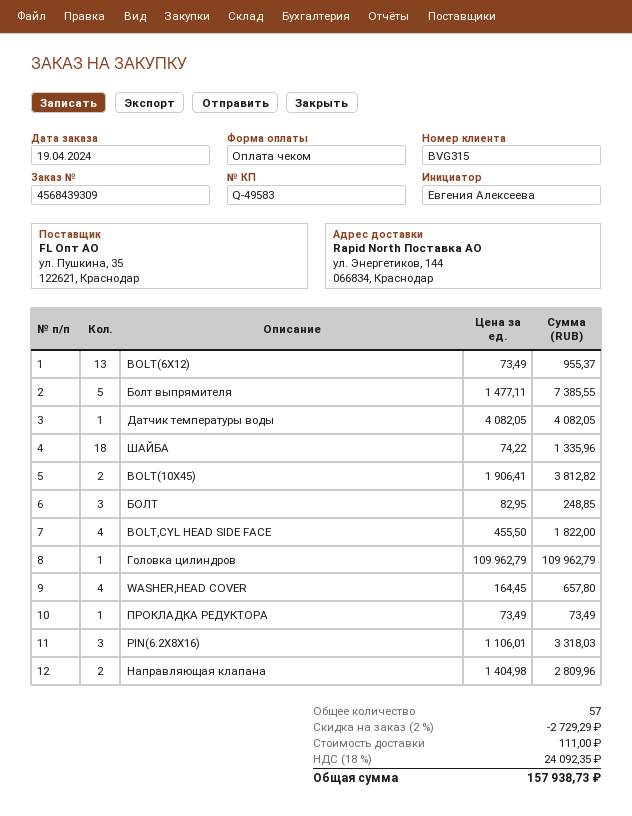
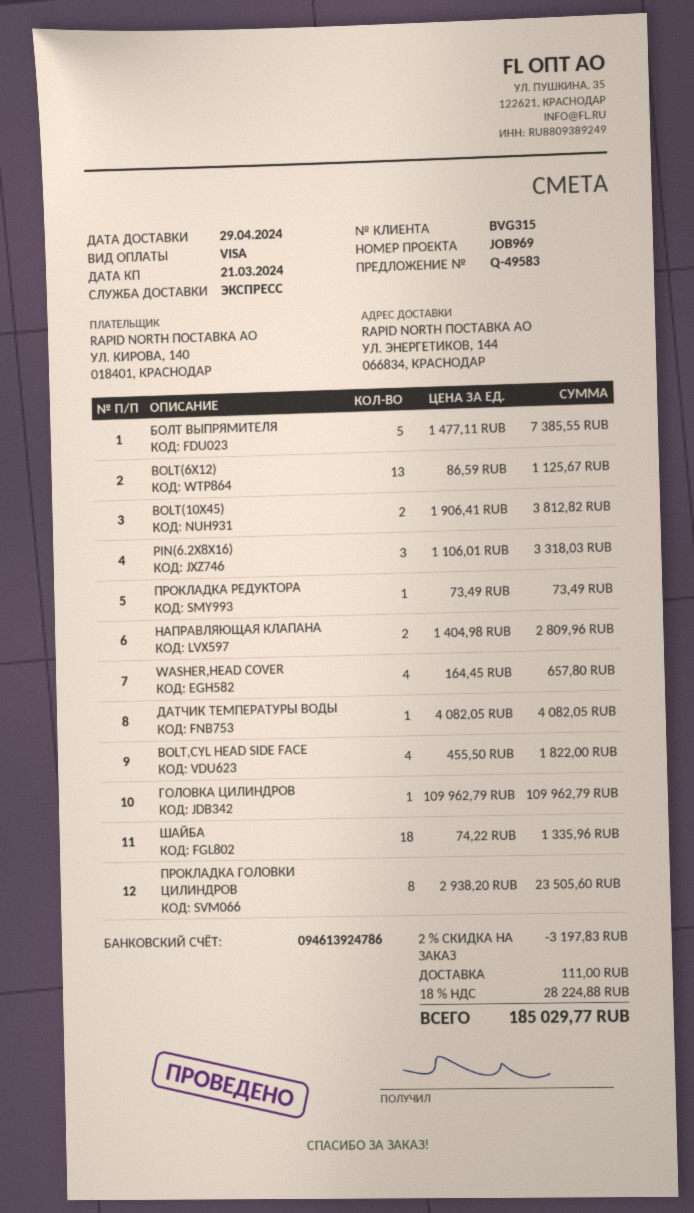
payment method: cheque -> Visa
BOLT(6X12): 13 x 73.49 = 955.37 -> 13 x 86.59 = 1125.67
БОЛТ: 3 x 82.95 = 248.85 -> none
ПРОКЛАДКА ГОЛОВКИ ЦИЛИНДРОВ: none -> 8 x 2938.20 = 23505.60
discount: 2% = 2729.29 -> 2% = 3197.83
tax: 18% = 24092.35 -> 18% = 28224.88
total: 157938.73 -> 185029.77

